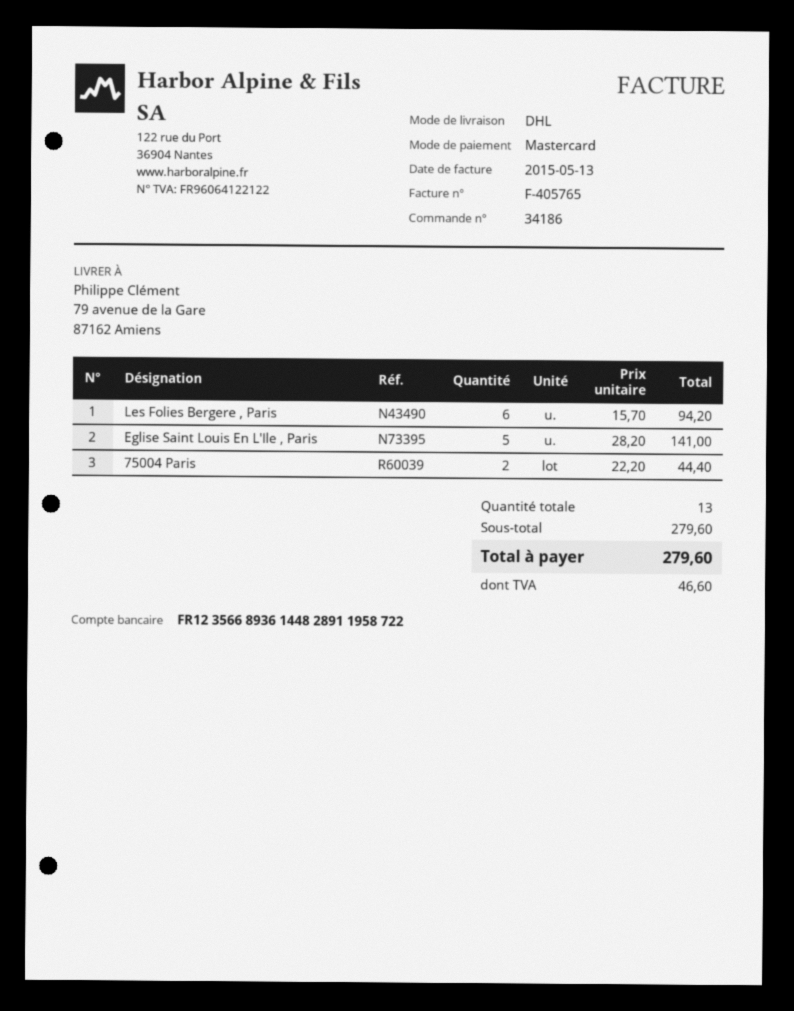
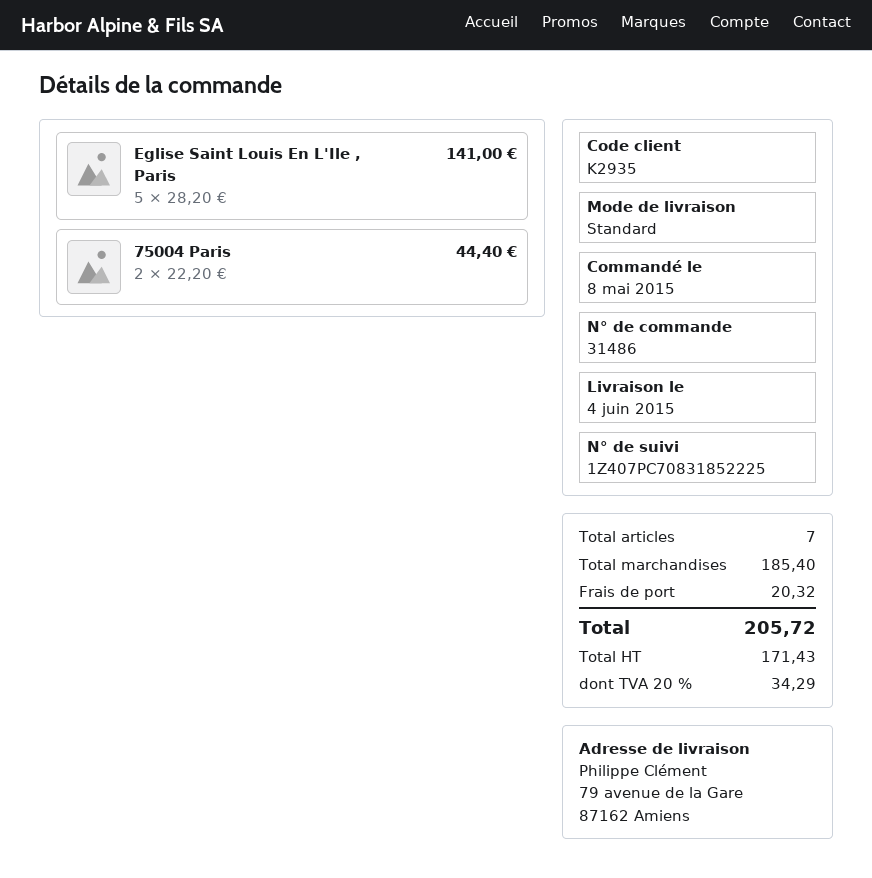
order number: 34186 -> 31486
shipping method: DHL -> standard
Les Folies Bergere , Paris: 6 x 15.70 = 94.20 -> none
total quantity: 13 -> 7
subtotal: 279.60 -> 185.40
shipping: none -> 20.32
tax: 46.60 -> 34.29
total: 279.60 -> 205.72

